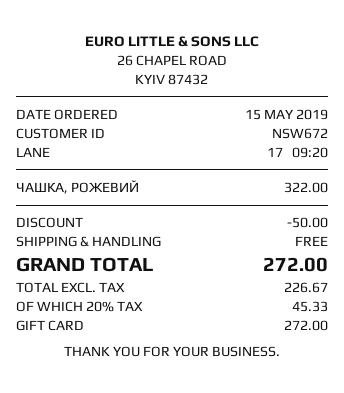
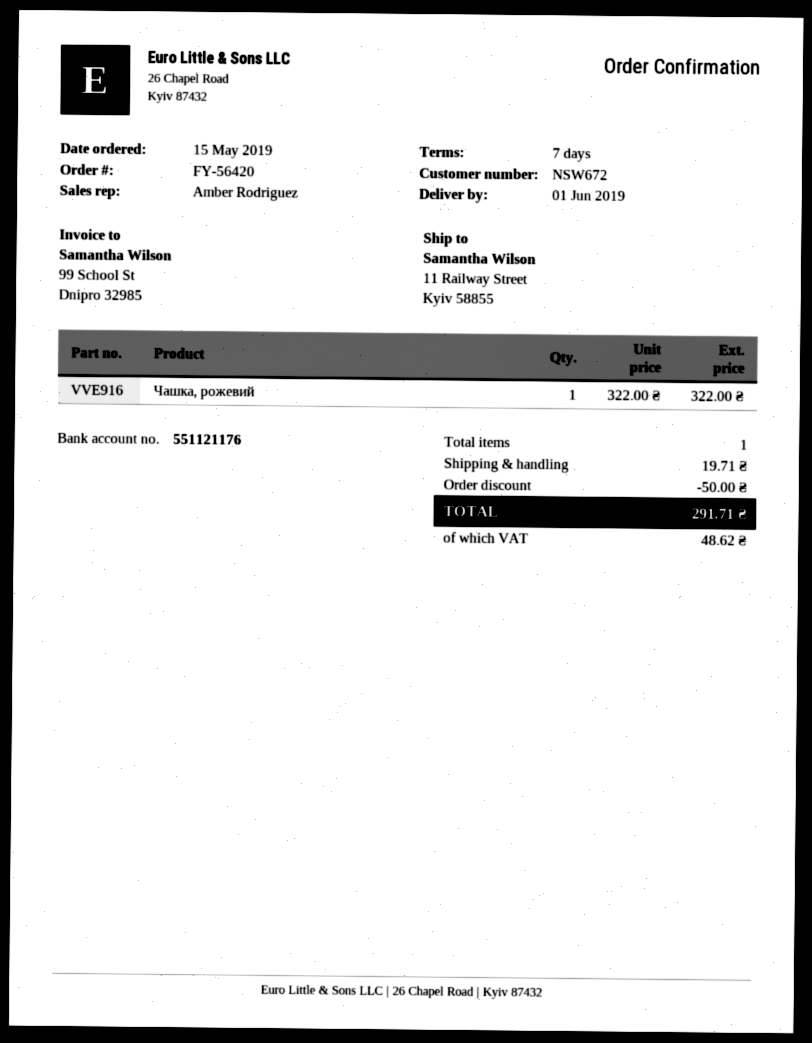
shipping: 0.00 -> 19.71
tax: 45.33 -> 48.62
total: 272.00 -> 291.71

